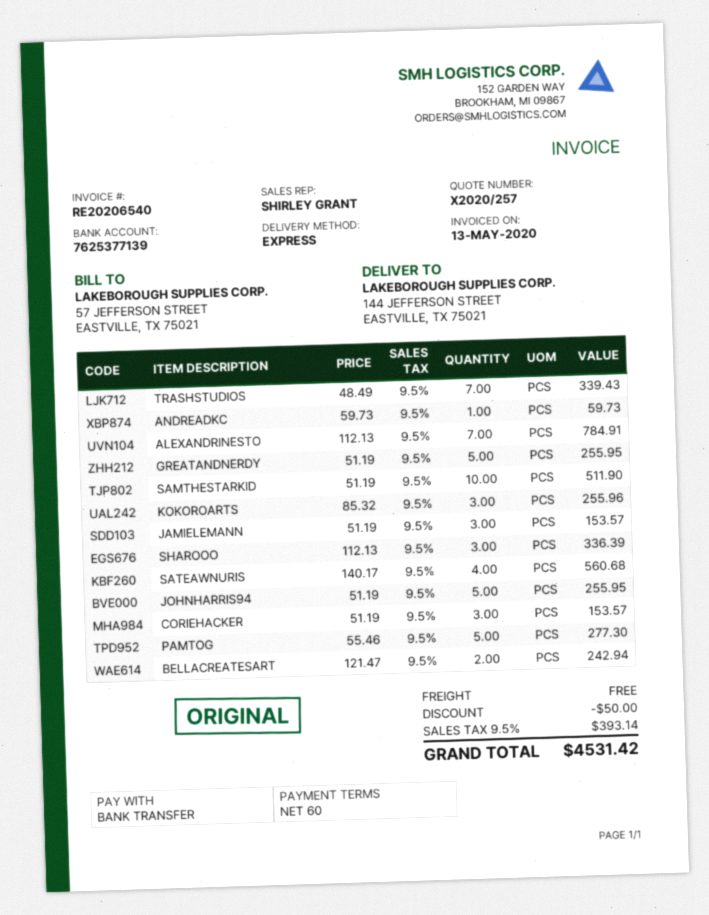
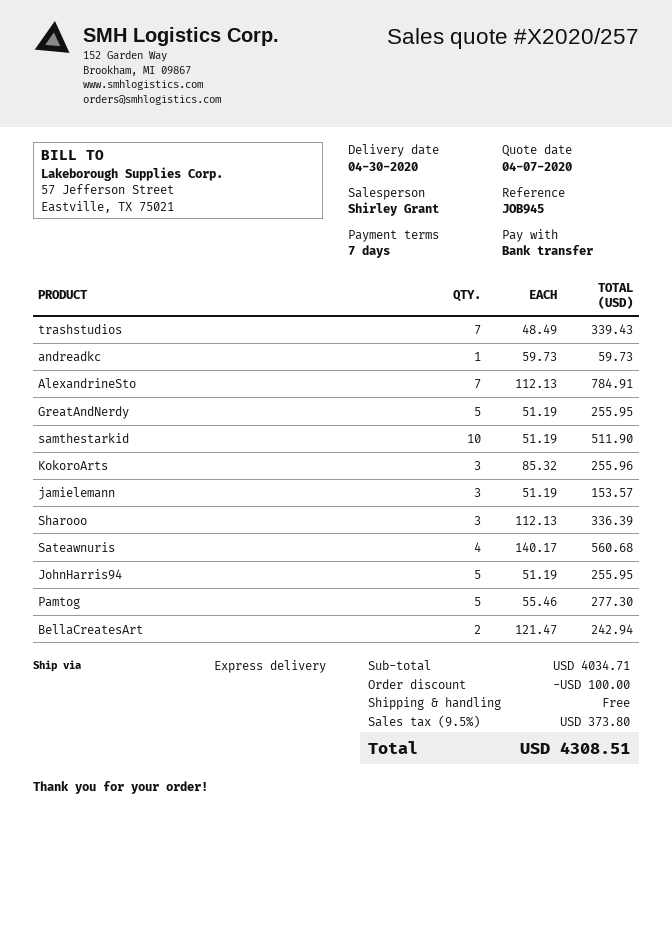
payment terms: 60 days -> 7 days
CORIEHACKER: 3 x 51.19 = 153.57 -> none
discount: 50.00 -> 100.00
tax: 9.5% = 393.14 -> 9.5% = 373.80
total: 4531.42 -> 4308.51

